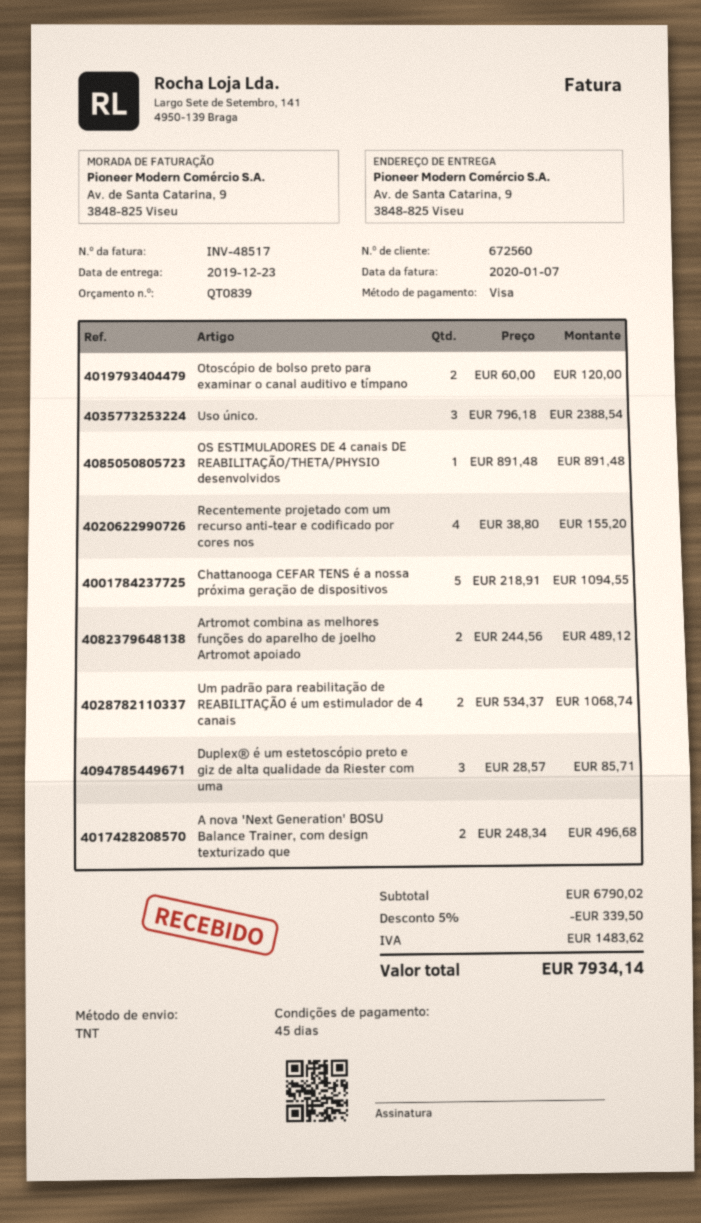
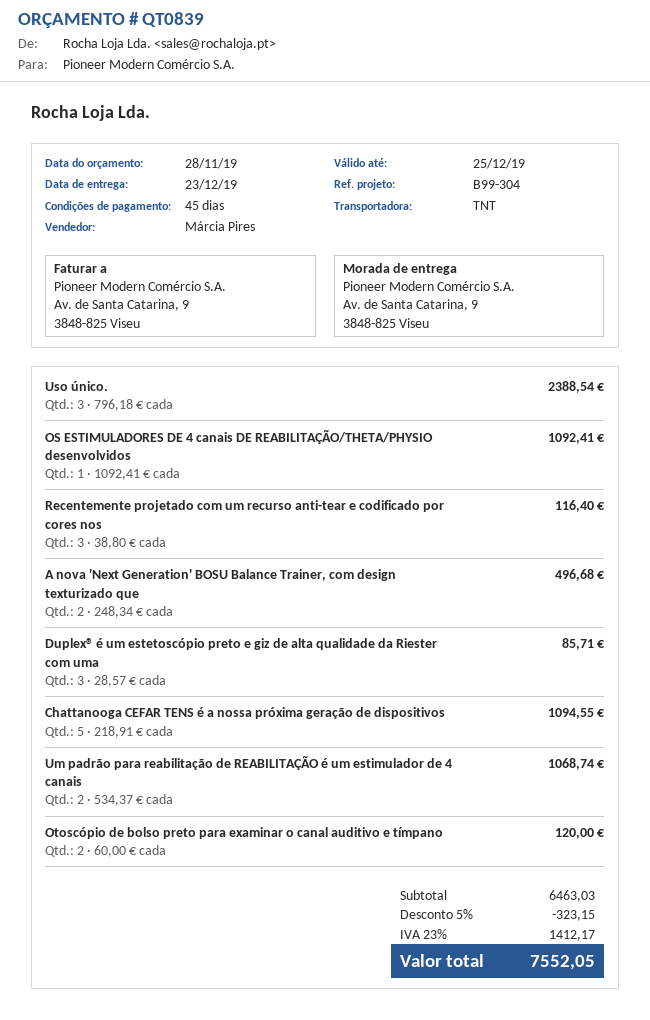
OS ESTIMULADORES DE 4 canais DE REABILITAÇÃO/THETA/PHYSIO desenvolvidos: 1 x 891.48 = 891.48 -> 1 x 1092.41 = 1092.41
Recentemente projetado com um recurso anti-tear e codificado por cores nos: 4 x 38.80 = 155.20 -> 3 x 38.80 = 116.40
Artromot combina as melhores funções do aparelho de joelho Artromot apoiado: 2 x 244.56 = 489.12 -> none
subtotal: 6790.02 -> 6463.03
discount: 5% = 339.50 -> 5% = 323.15
tax: 1483.62 -> 1412.17
total: 7934.14 -> 7552.05

